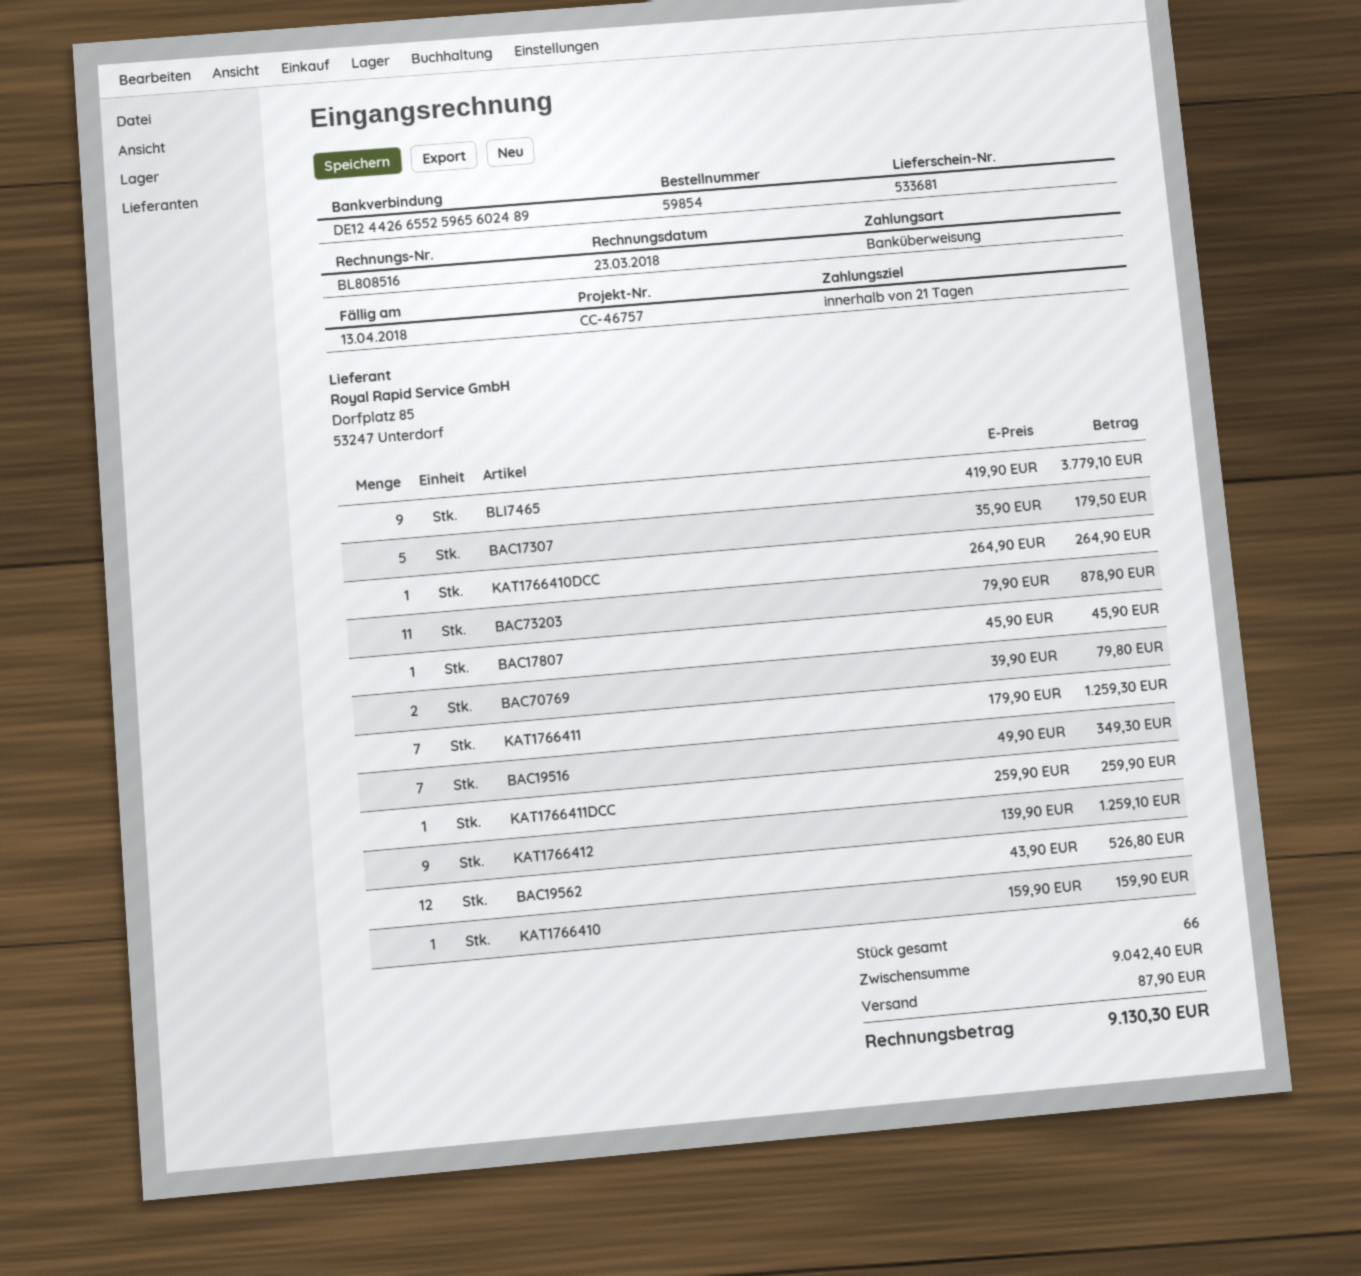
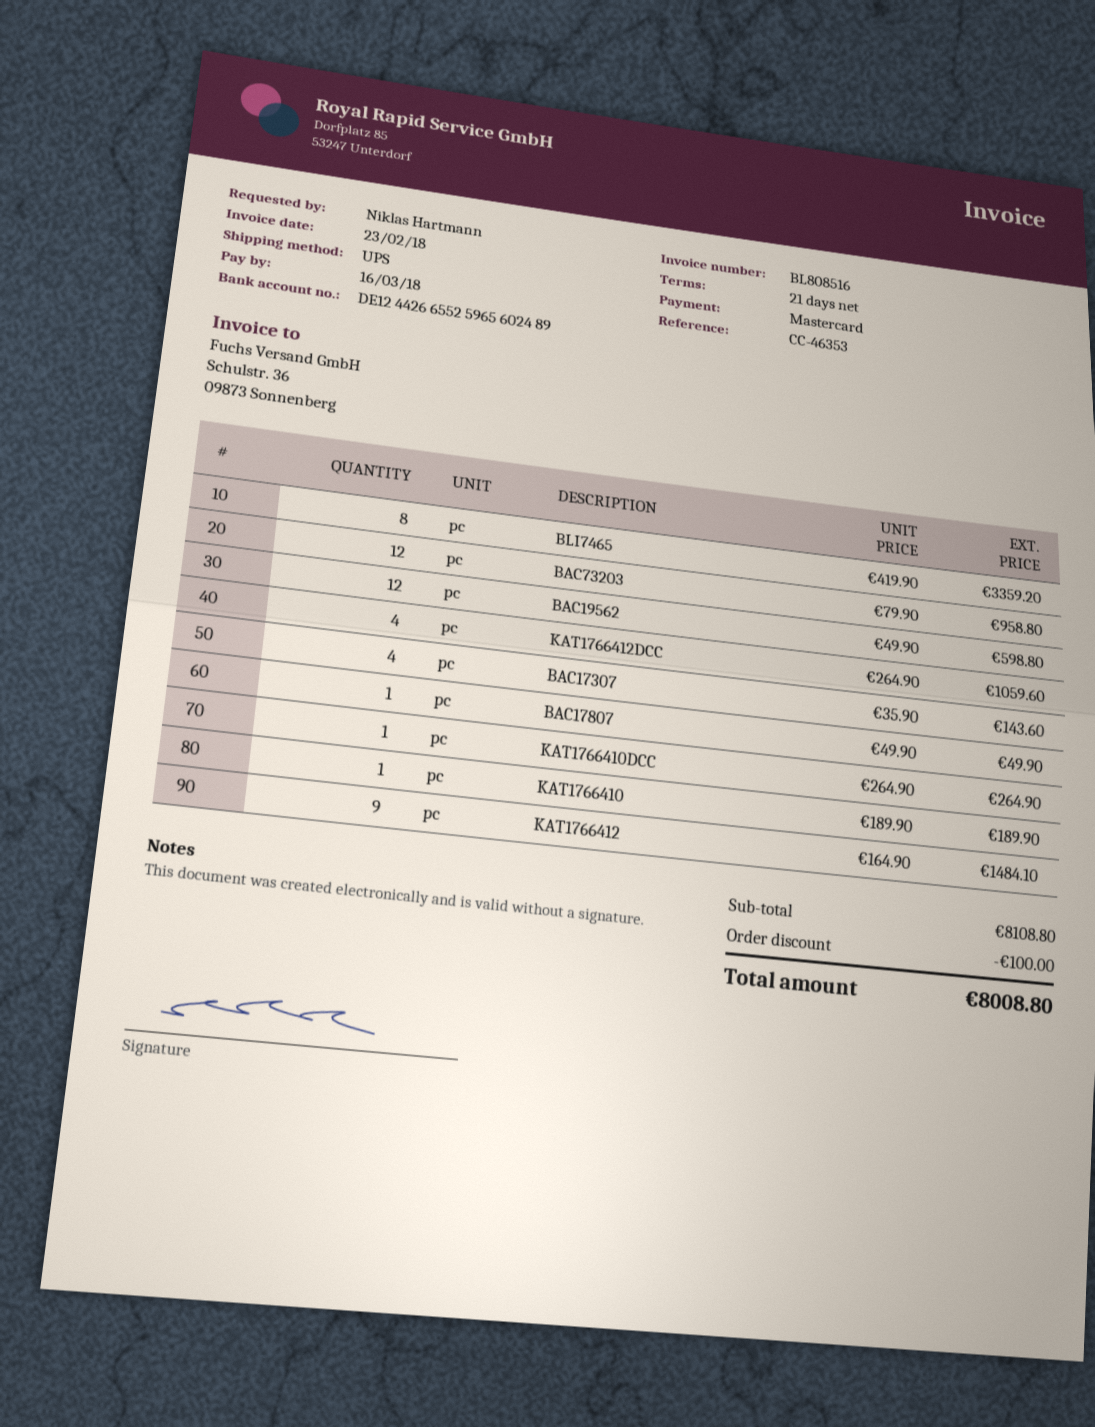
invoice date: 2018-03-23 -> 2018-02-23
due date: 2018-04-13 -> 2018-03-16
reference: CC-46757 -> CC-46353
payment method: bank transfer -> Mastercard
BLI7465: 9 x 419.90 = 3779.10 -> 8 x 419.90 = 3359.20
BAC17307: 5 x 35.90 = 179.50 -> 4 x 35.90 = 143.60
BAC73203: 11 x 79.90 = 878.90 -> 12 x 79.90 = 958.80
BAC17807: 1 x 45.90 = 45.90 -> 1 x 49.90 = 49.90
BAC70769: 2 x 39.90 = 79.80 -> none
KAT1766411: 7 x 179.90 = 1259.30 -> none
BAC19516: 7 x 49.90 = 349.30 -> none
KAT1766411DCC: 1 x 259.90 = 259.90 -> none
KAT1766412: 9 x 139.90 = 1259.10 -> 9 x 164.90 = 1484.10
BAC19562: 12 x 43.90 = 526.80 -> 12 x 49.90 = 598.80
KAT1766410: 1 x 159.90 = 159.90 -> 1 x 189.90 = 189.90
KAT1766412DCC: none -> 4 x 264.90 = 1059.60
subtotal: 9042.40 -> 8108.80
discount: none -> 100.00
shipping: 87.90 -> none
total: 9130.30 -> 8008.80

